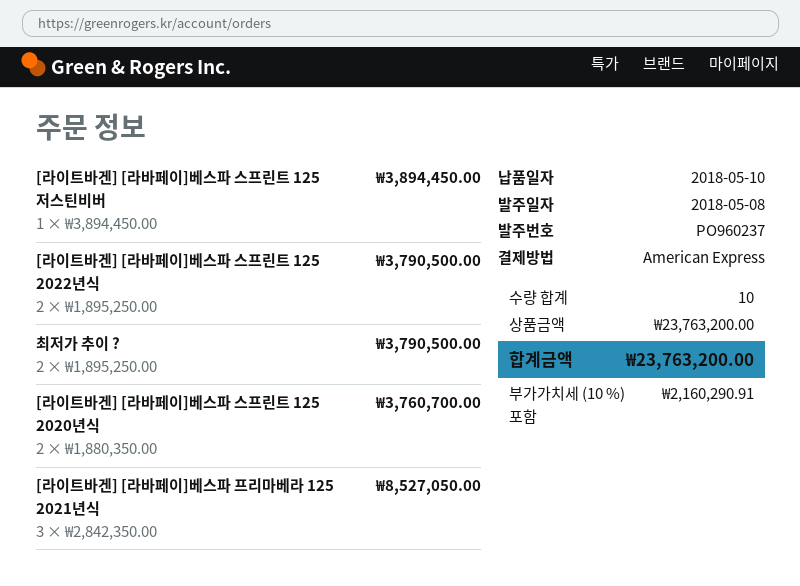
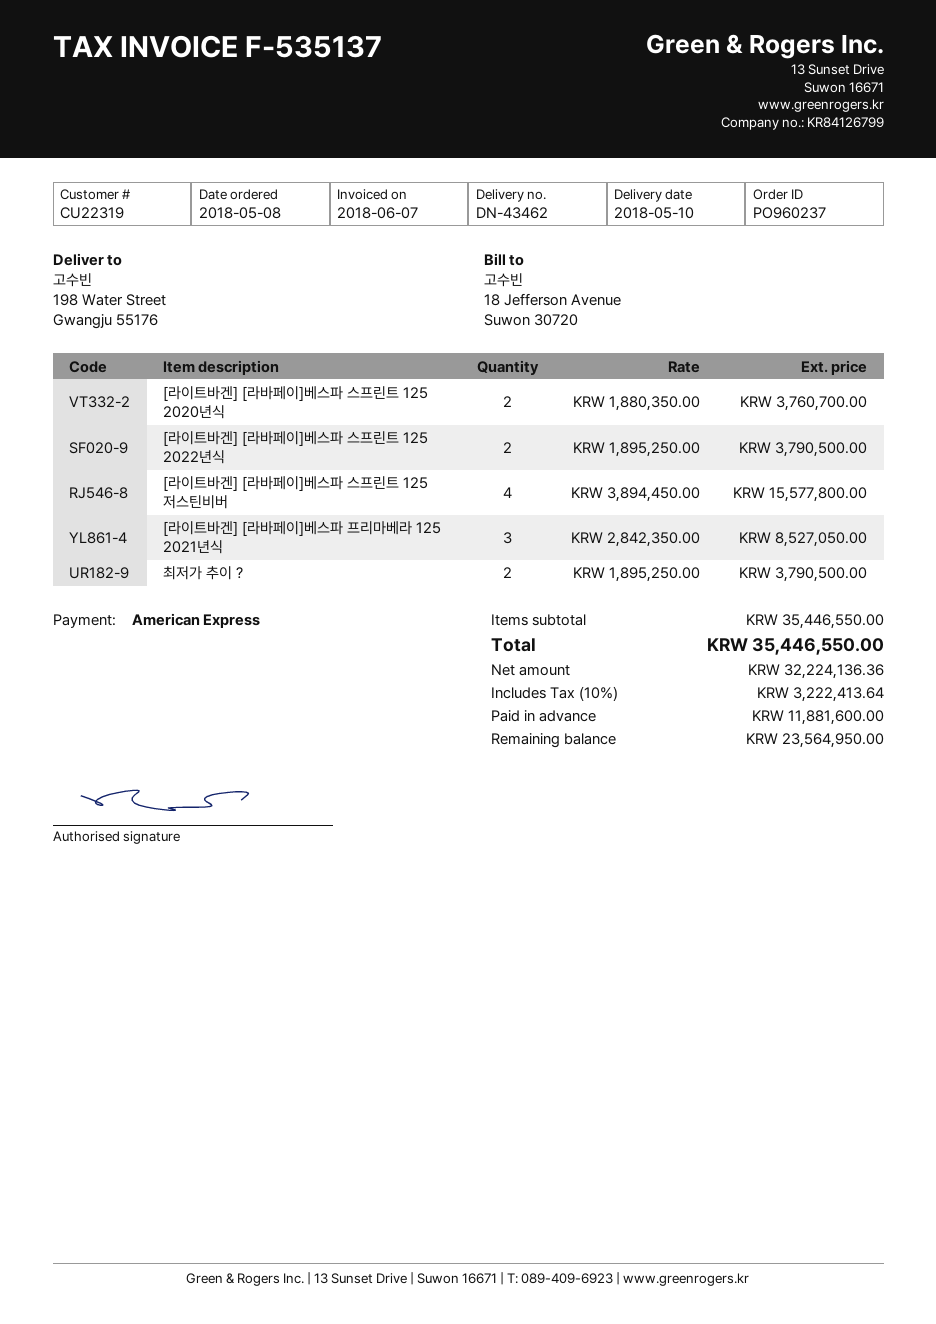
[라이트바겐] [라바페이]베스파 스프린트 125 저스틴비버: 1 x 3894450.00 = 3894450.00 -> 4 x 3894450.00 = 15577800.00
subtotal: 23763200.00 -> 35446550.00
tax: 10% = 2160290.91 -> 10% = 3222413.64
total: 23763200.00 -> 35446550.00

